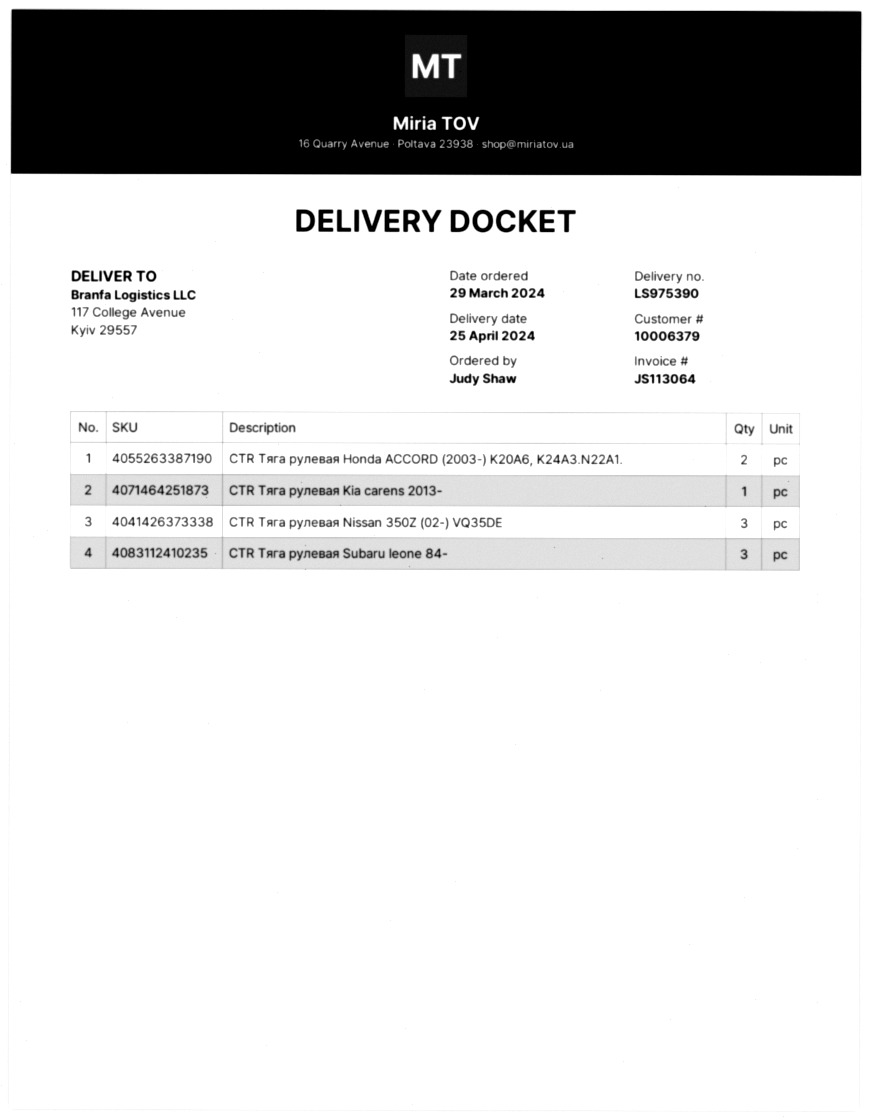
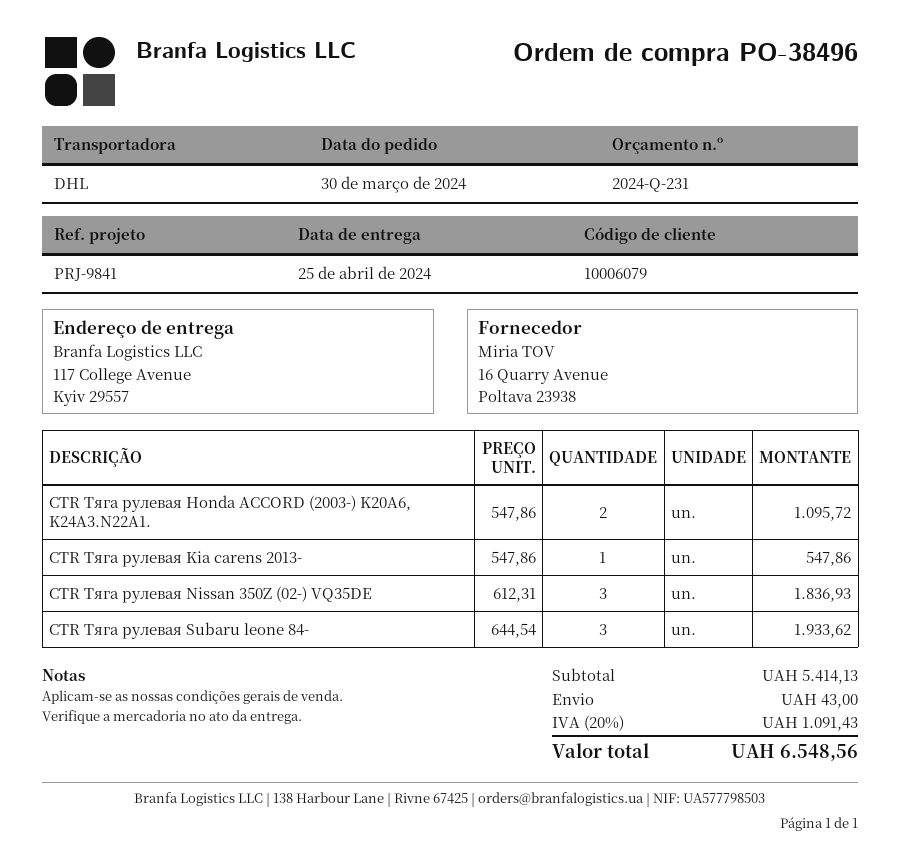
order date: 2024-03-29 -> 2024-03-30
customer number: 10006379 -> 10006079

